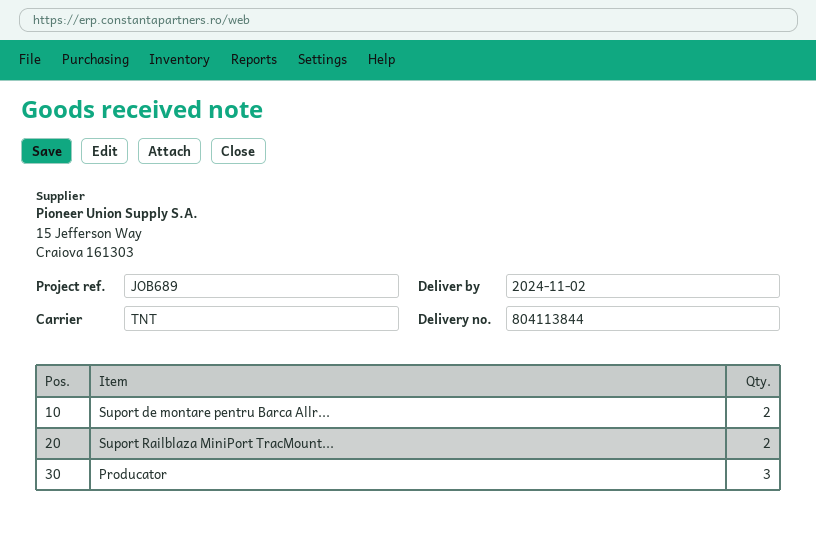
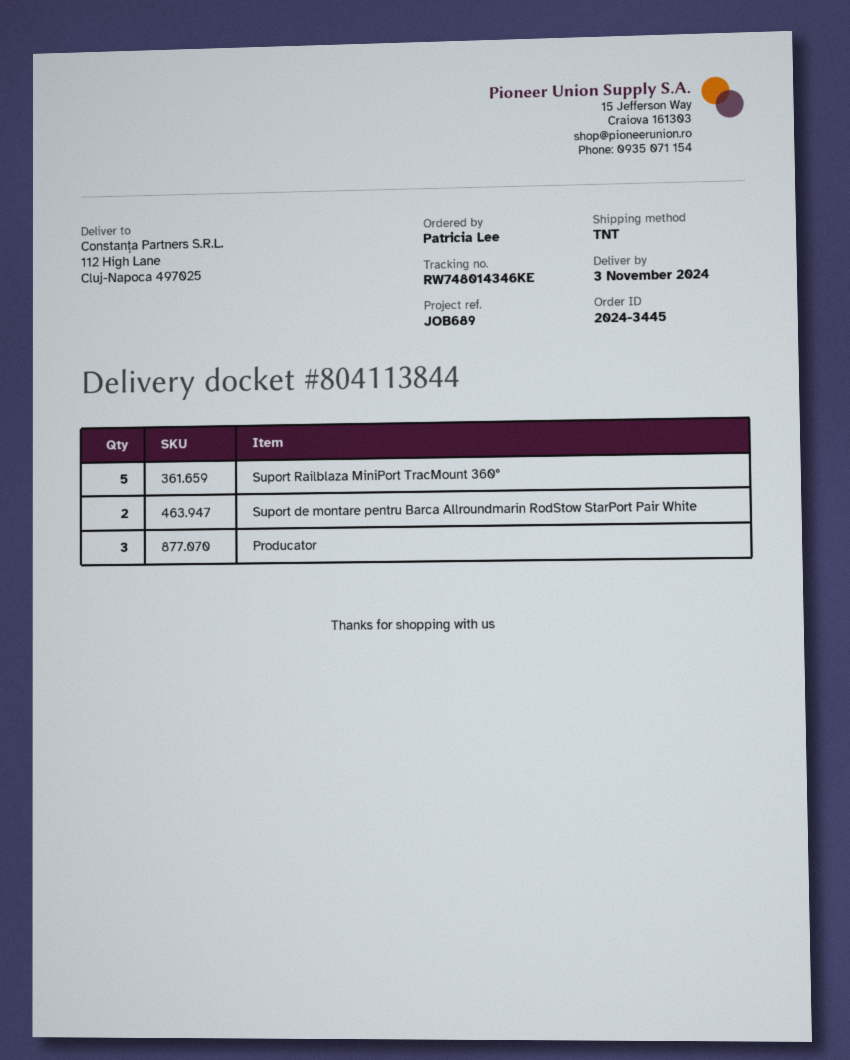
delivery date: 2024-11-02 -> 2024-11-03
Suport Railblaza MiniPort TracMount...: 2 -> 5

